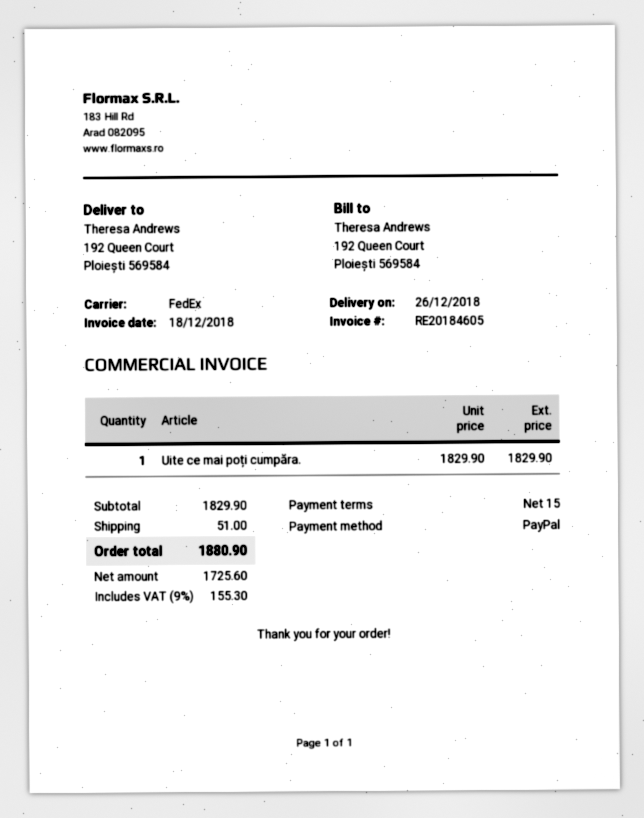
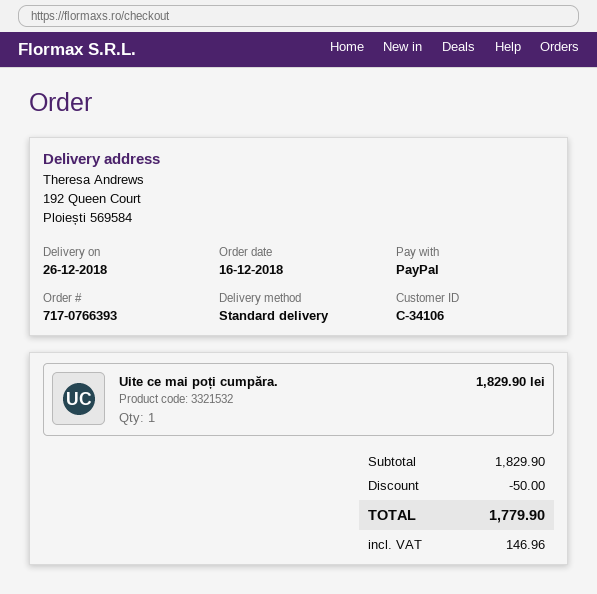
shipping method: FedEx -> standard
discount: none -> 50.00
shipping: 51.00 -> none
tax: 155.30 -> 146.96
total: 1880.90 -> 1779.90

